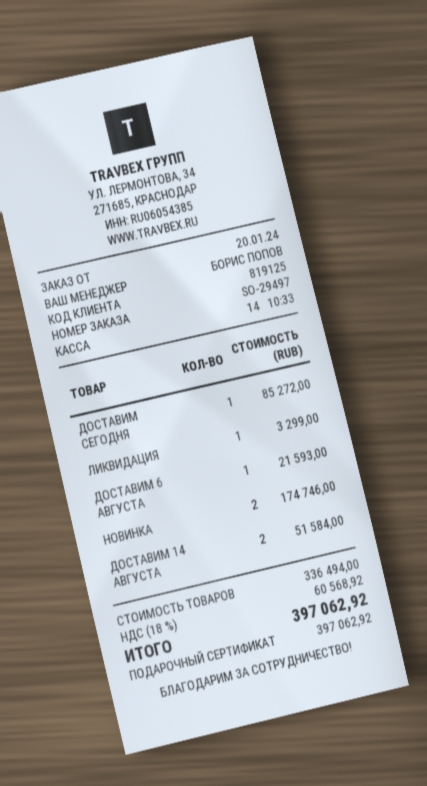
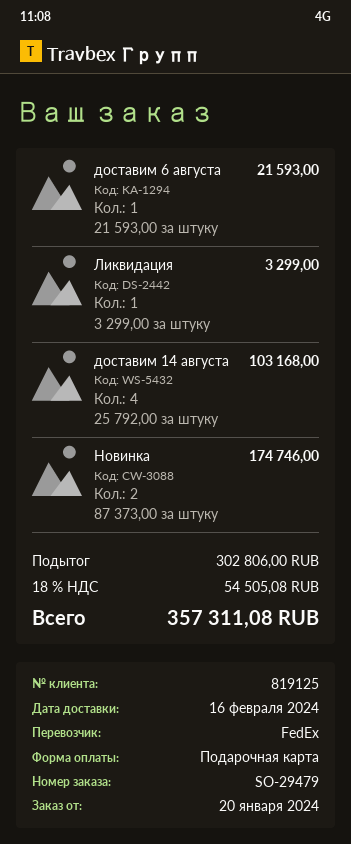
order number: SO-29497 -> SO-29479
ДОСТАВИМ СЕГОДНЯ: 1 for 85272.00 -> none
ДОСТАВИМ 14 АВГУСТА: 2 for 51584.00 -> 4 for 103168.00
subtotal: 336494.00 -> 302806.00
tax: 18% = 60568.92 -> 18% = 54505.08
total: 397062.92 -> 357311.08

